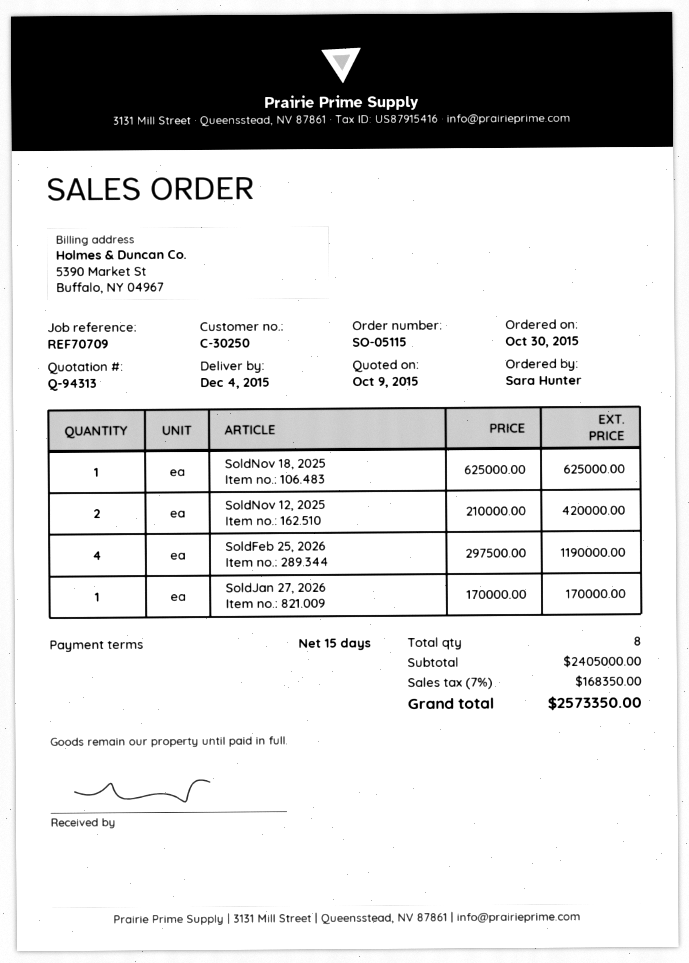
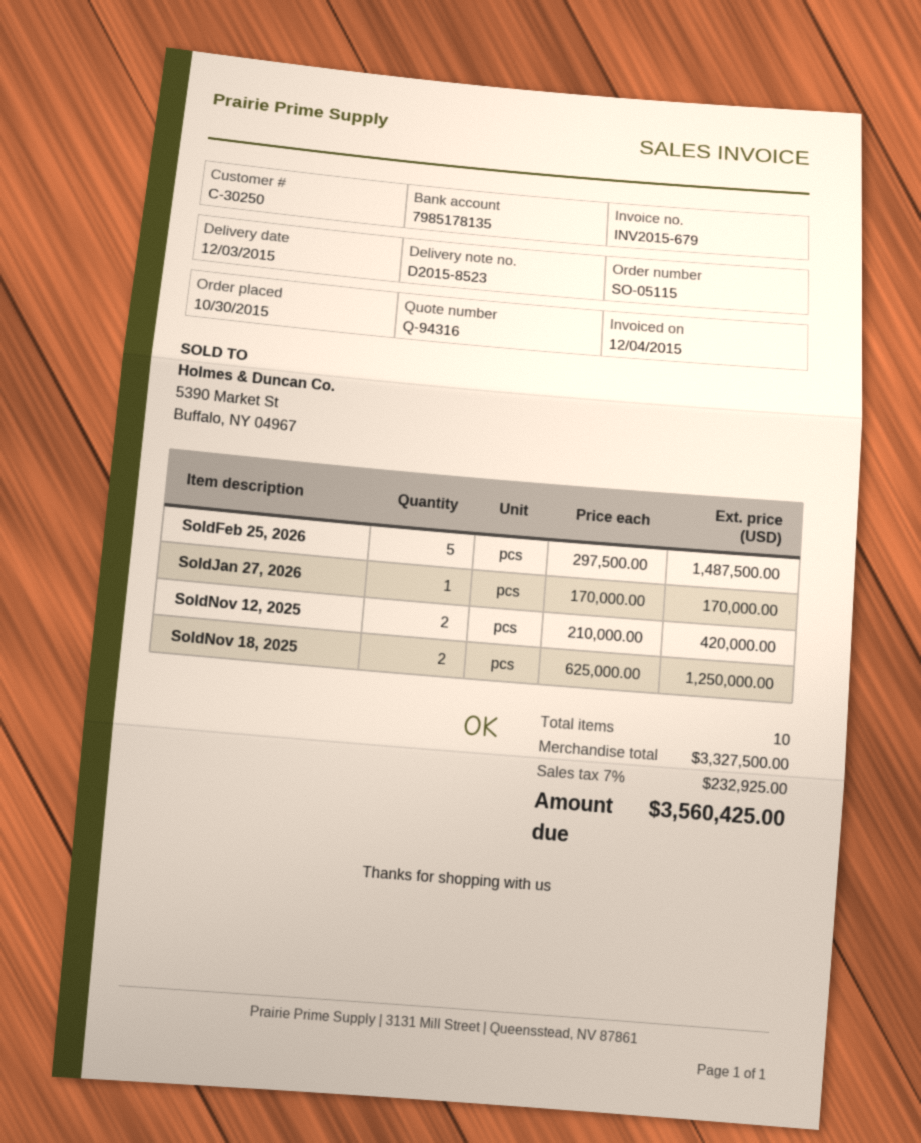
quote number: Q-94313 -> Q-94316
delivery date: 2015-12-04 -> 2015-12-03
SoldNov 18, 2025: 1 x 625000.00 = 625000.00 -> 2 x 625000.00 = 1250000.00
SoldFeb 25, 2026: 4 x 297500.00 = 1190000.00 -> 5 x 297500.00 = 1487500.00
total quantity: 8 -> 10
subtotal: 2405000.00 -> 3327500.00
tax: 7% = 168350.00 -> 7% = 232925.00
total: 2573350.00 -> 3560425.00

